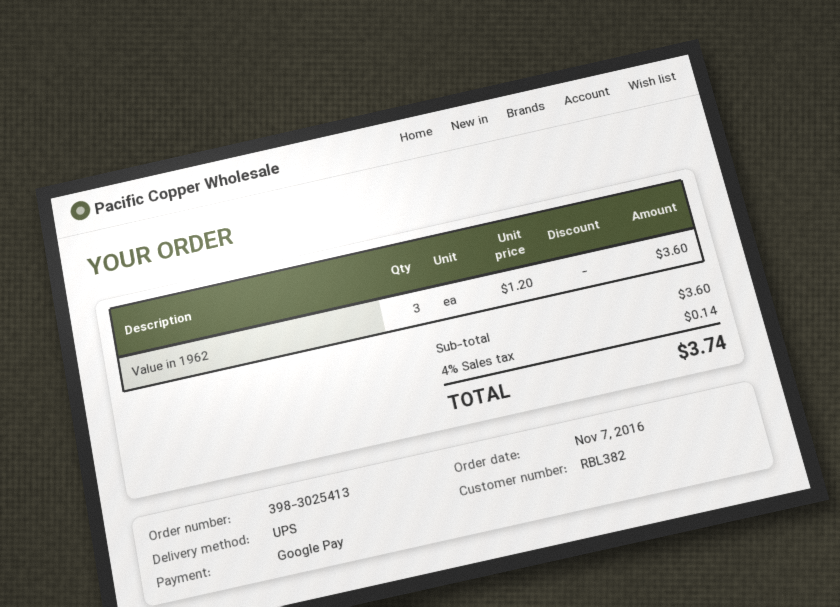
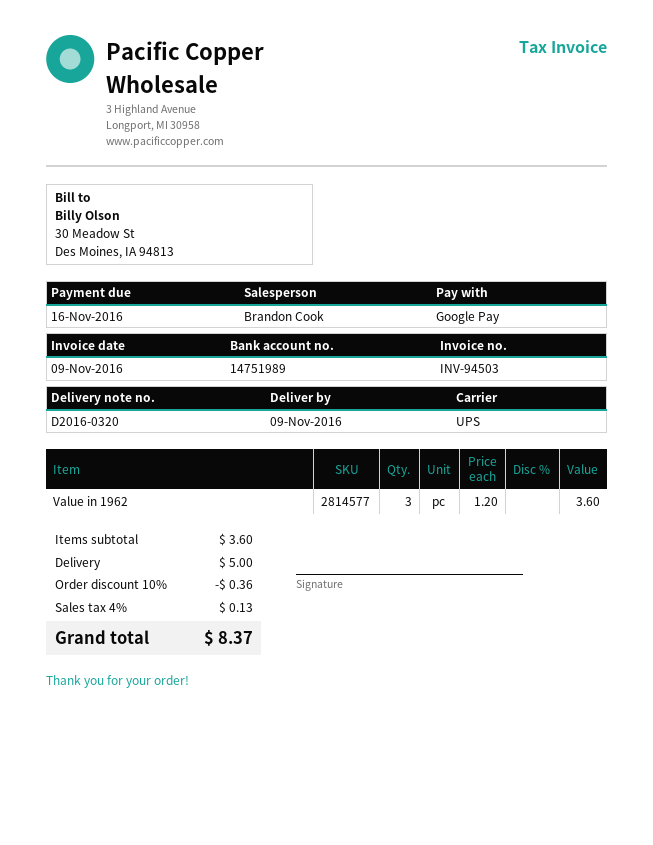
discount: none -> 10% = 0.36
shipping: none -> 5.00
tax: 4% = 0.14 -> 4% = 0.13
total: 3.74 -> 8.37

